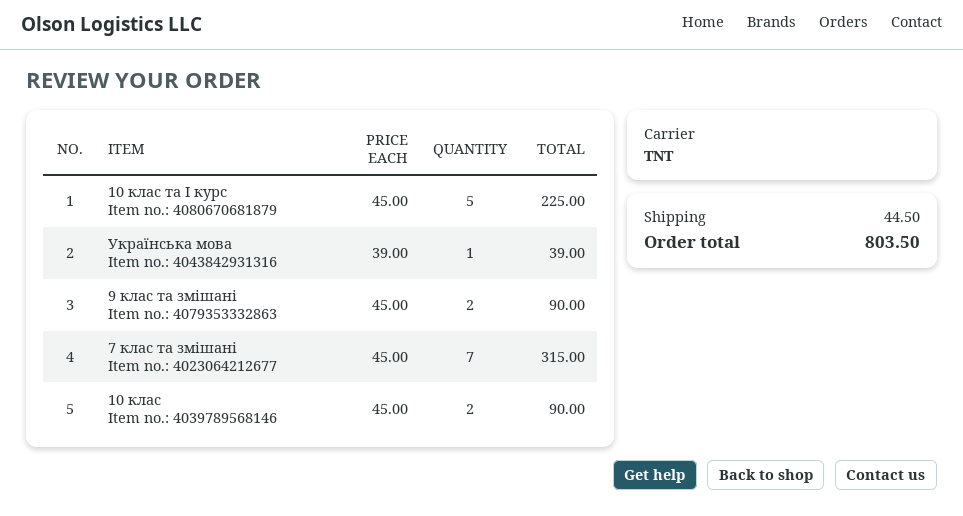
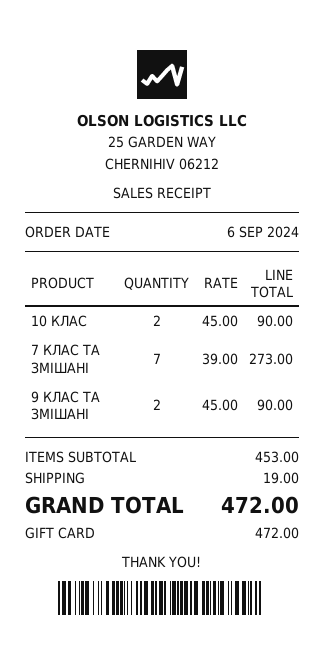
10 клас та I курс: 5 x 45.00 = 225.00 -> none
Українська мова: 1 x 39.00 = 39.00 -> none
7 клас та змішані: 7 x 45.00 = 315.00 -> 7 x 39.00 = 273.00
shipping: 44.50 -> 19.00
total: 803.50 -> 472.00

